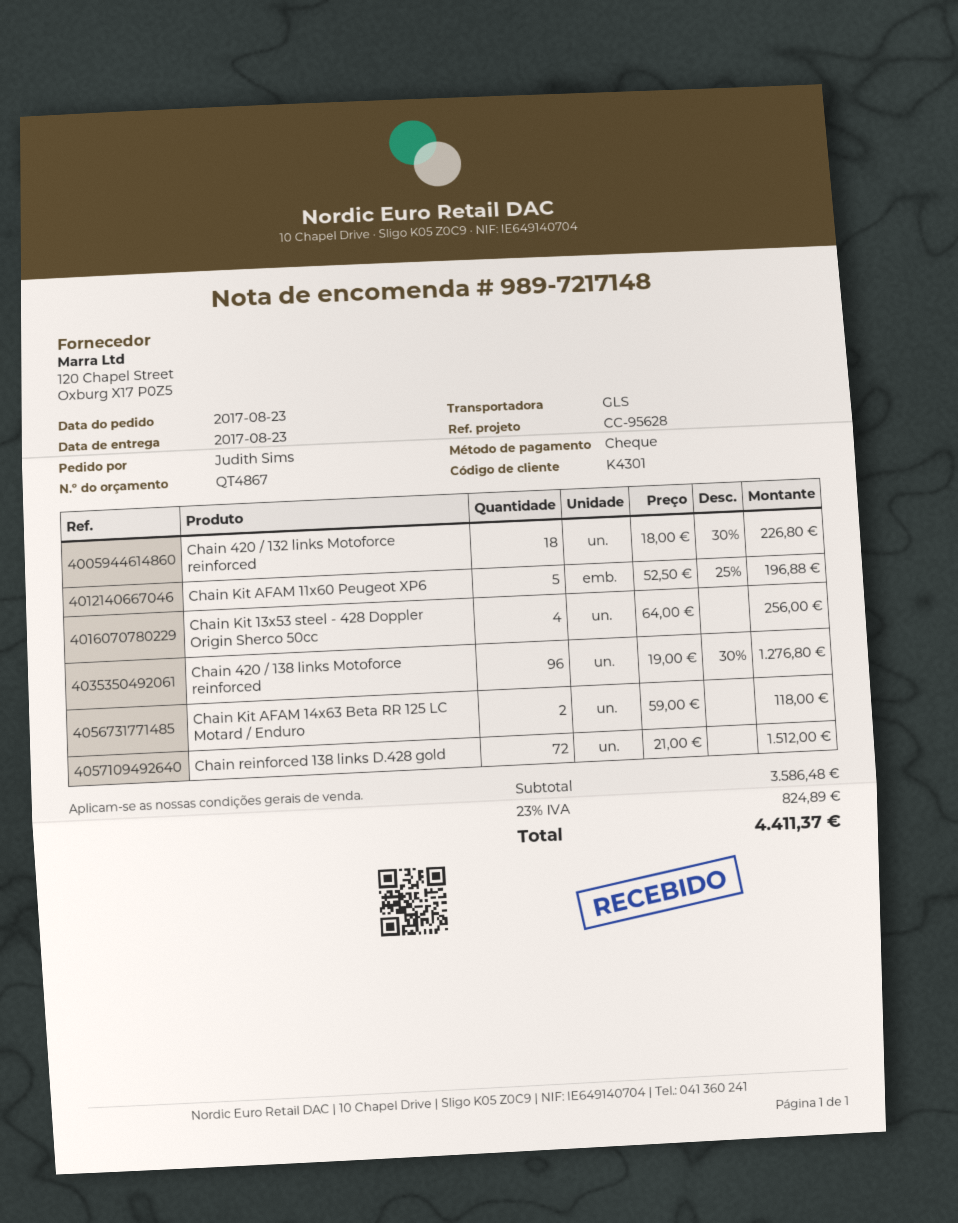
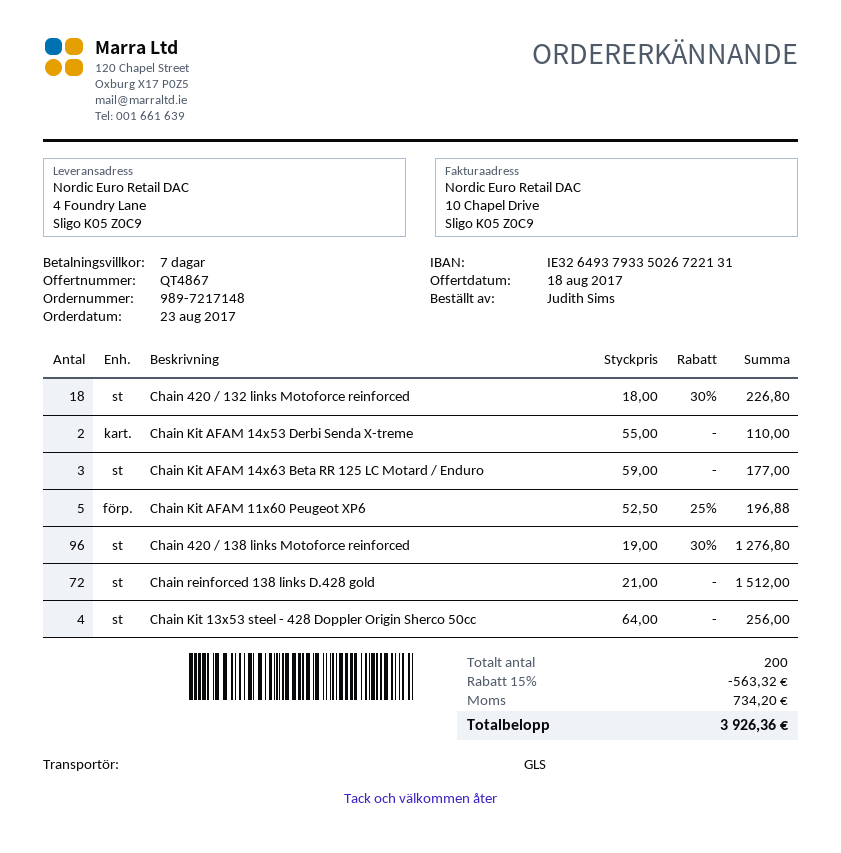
Chain Kit AFAM 14x63 Beta RR 125 LC Motard / Enduro: 2 x 59.00 = 118.00 -> 3 x 59.00 = 177.00
Chain Kit AFAM 14x53 Derbi Senda X-treme: none -> 2 x 55.00 = 110.00
discount: none -> 15% = 563.32
tax: 824.89 -> 734.20
total: 4411.37 -> 3926.36

